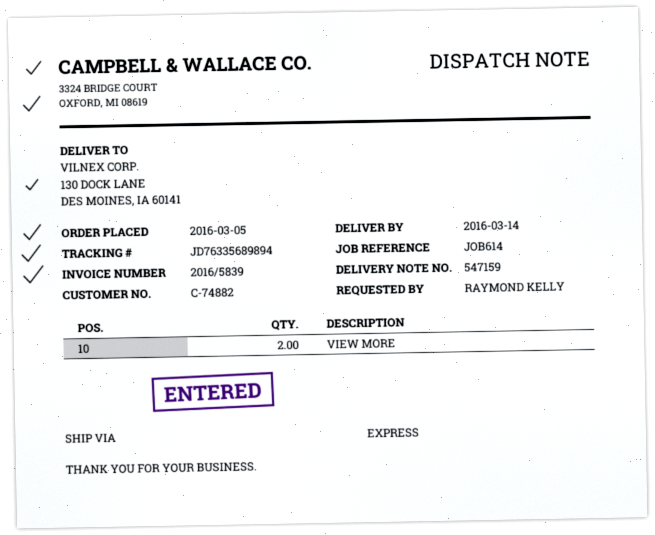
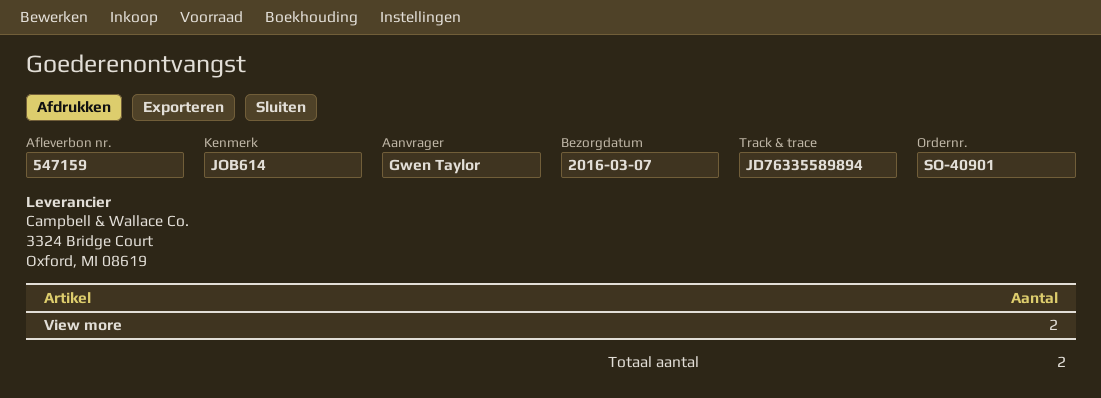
delivery date: 2016-03-14 -> 2016-03-07
ordered by: RAYMOND KELLY -> Gwen Taylor
tracking number: JD76335689894 -> JD76335589894

